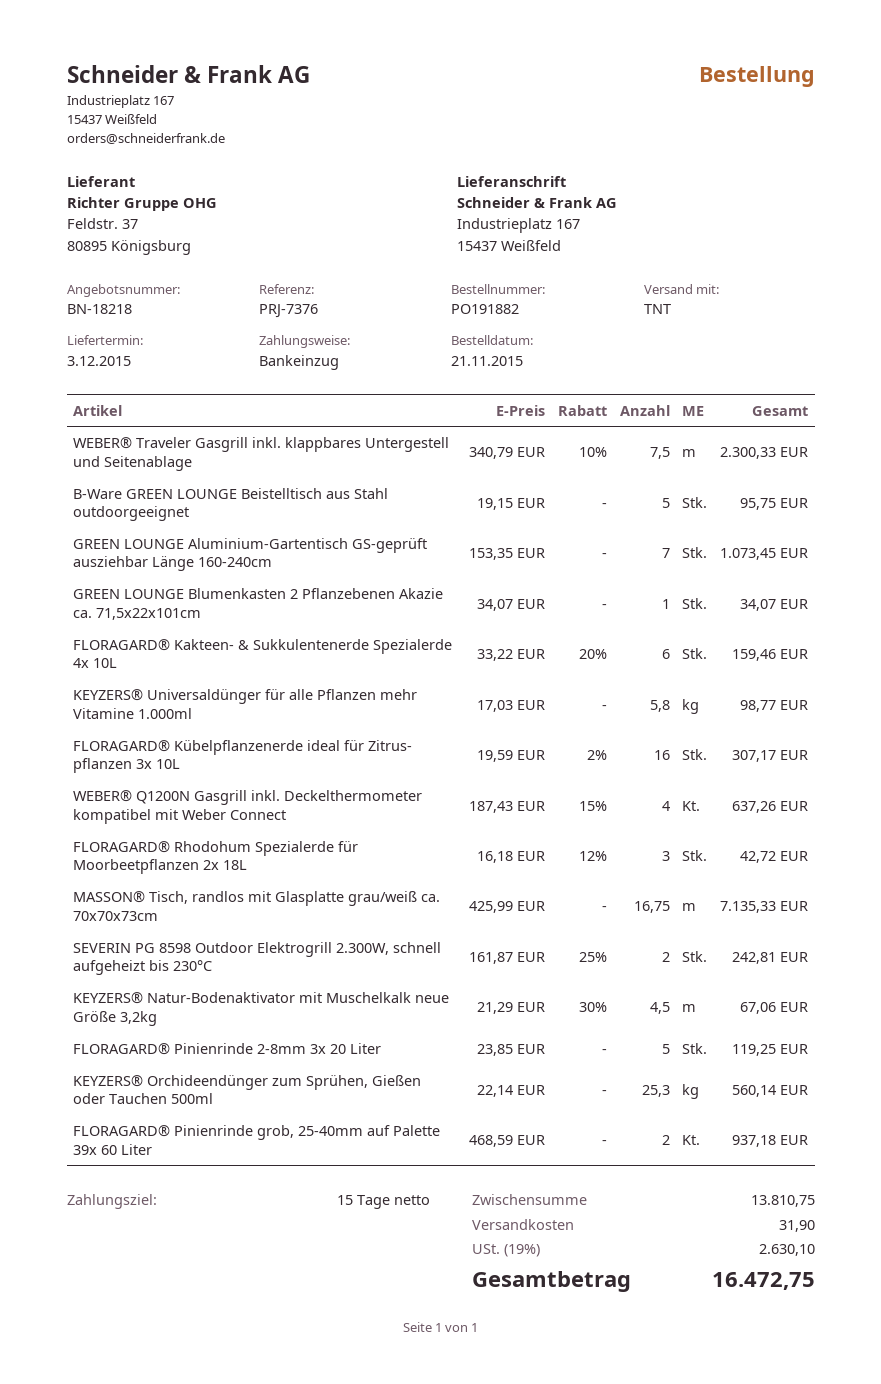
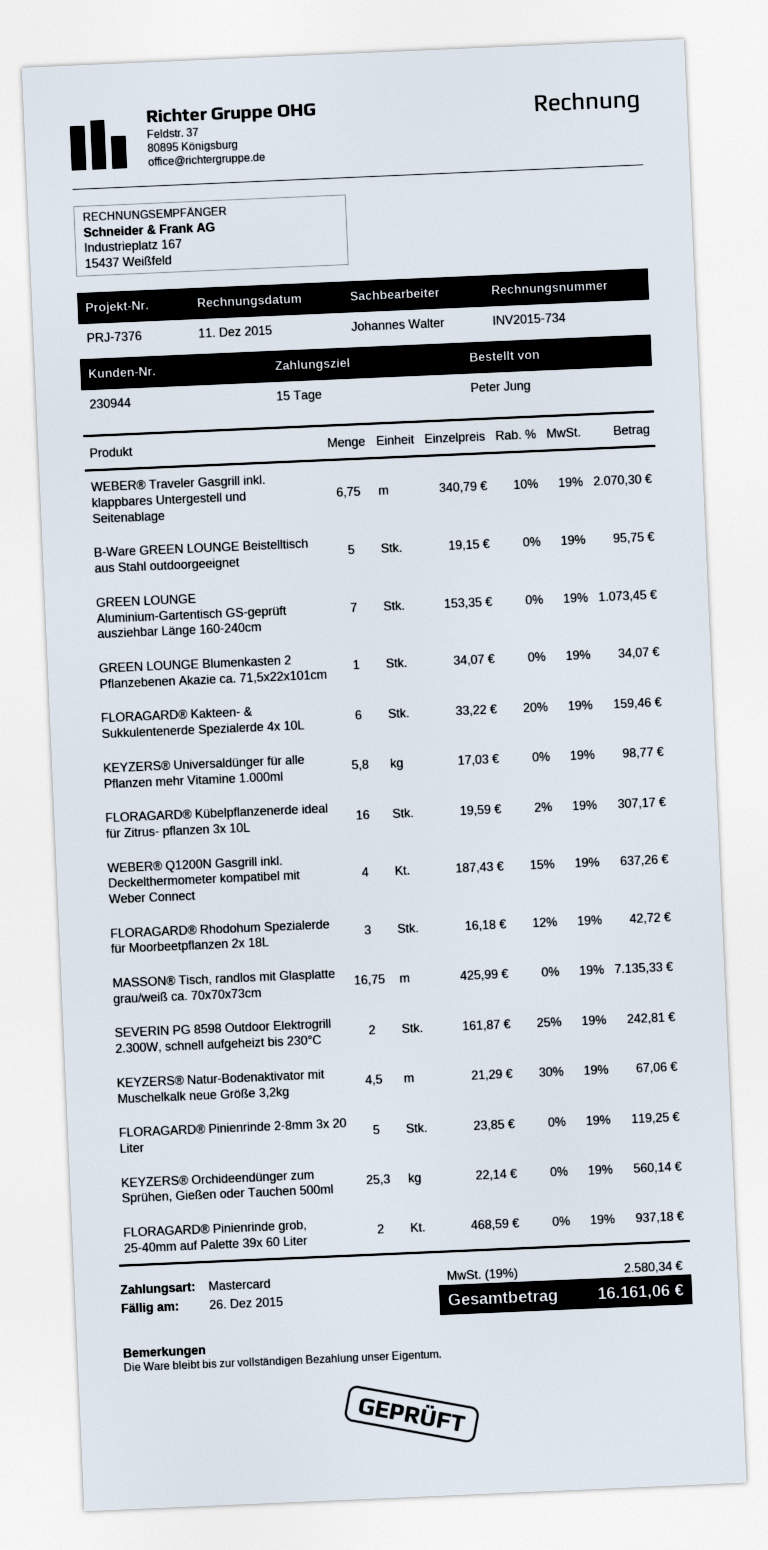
payment method: direct debit -> Mastercard
WEBER® Traveler Gasgrill inkl. klappbares Untergestell und Seitenablage: 7.5 x 340.79 - 10% = 2300.33 -> 6.75 x 340.79 - 10% = 2070.30
shipping: 31.90 -> none
tax: 19% = 2630.10 -> 19% = 2580.34
total: 16472.75 -> 16161.06

